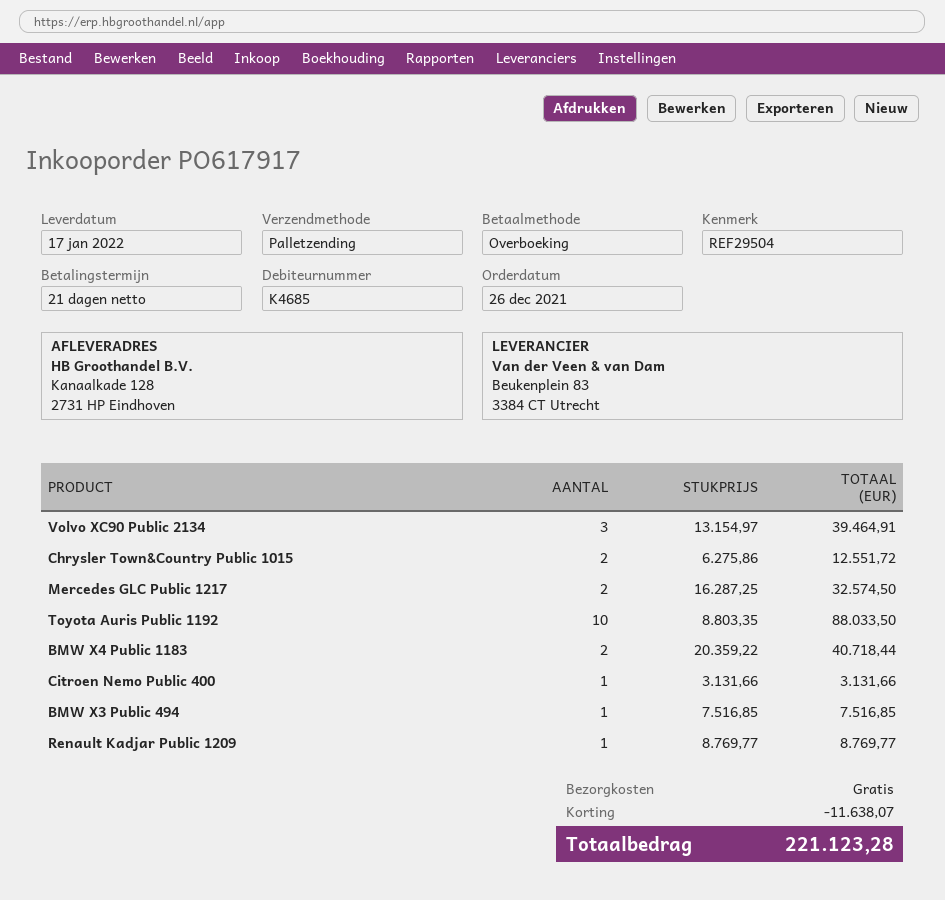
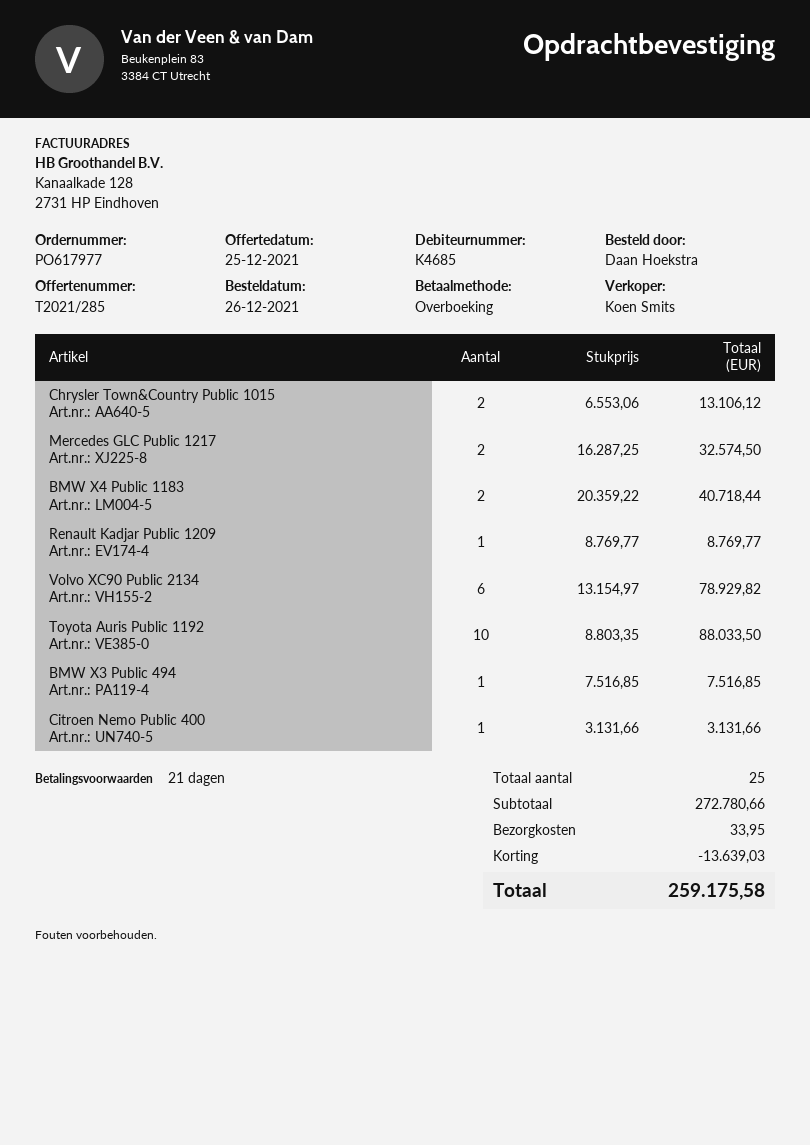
order number: PO617917 -> PO617977
Volvo XC90 Public 2134: 3 x 13154.97 = 39464.91 -> 6 x 13154.97 = 78929.82
Chrysler Town&Country Public 1015: 2 x 6275.86 = 12551.72 -> 2 x 6553.06 = 13106.12
discount: 11638.07 -> 13639.03
shipping: 0.00 -> 33.95
total: 221123.28 -> 259175.58

